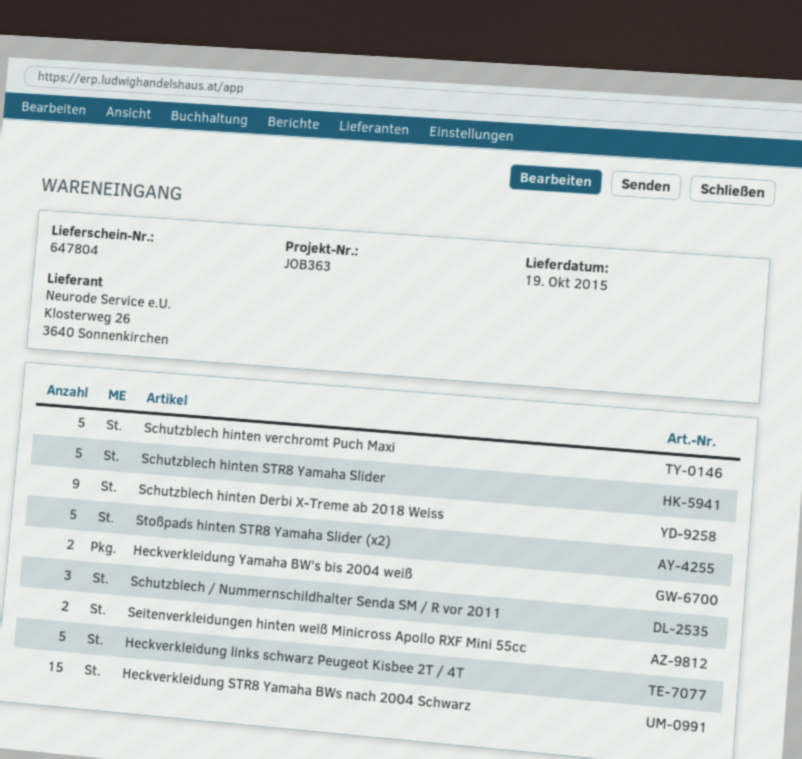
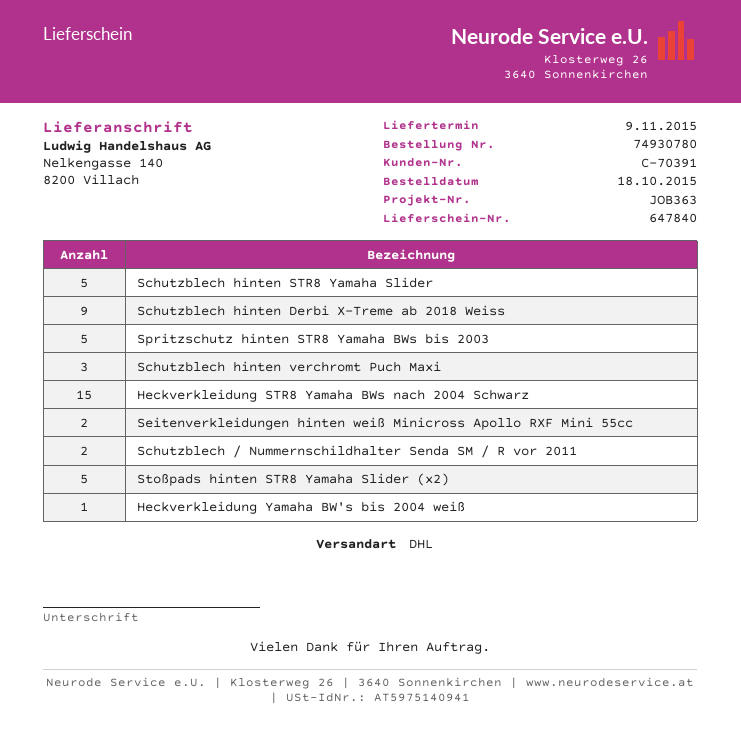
delivery note number: 647804 -> 647840
delivery date: 2015-10-19 -> 2015-11-09
Schutzblech hinten verchromt Puch Maxi: 5 -> 3
Heckverkleidung Yamaha BW's bis 2004 weiß: 2 -> 1
Schutzblech / Nummernschildhalter Senda SM / R vor 2011: 3 -> 2
Heckverkleidung links schwarz Peugeot Kisbee 2T / 4T: 5 -> none
Spritzschutz hinten STR8 Yamaha BWs bis 2003: none -> 5

